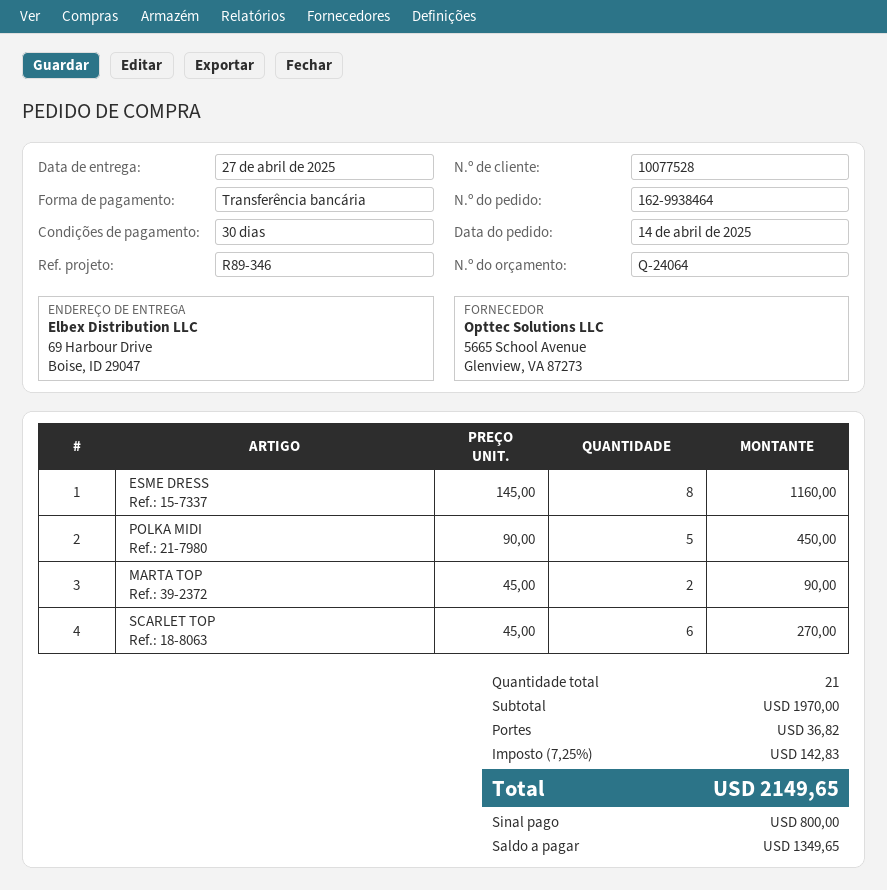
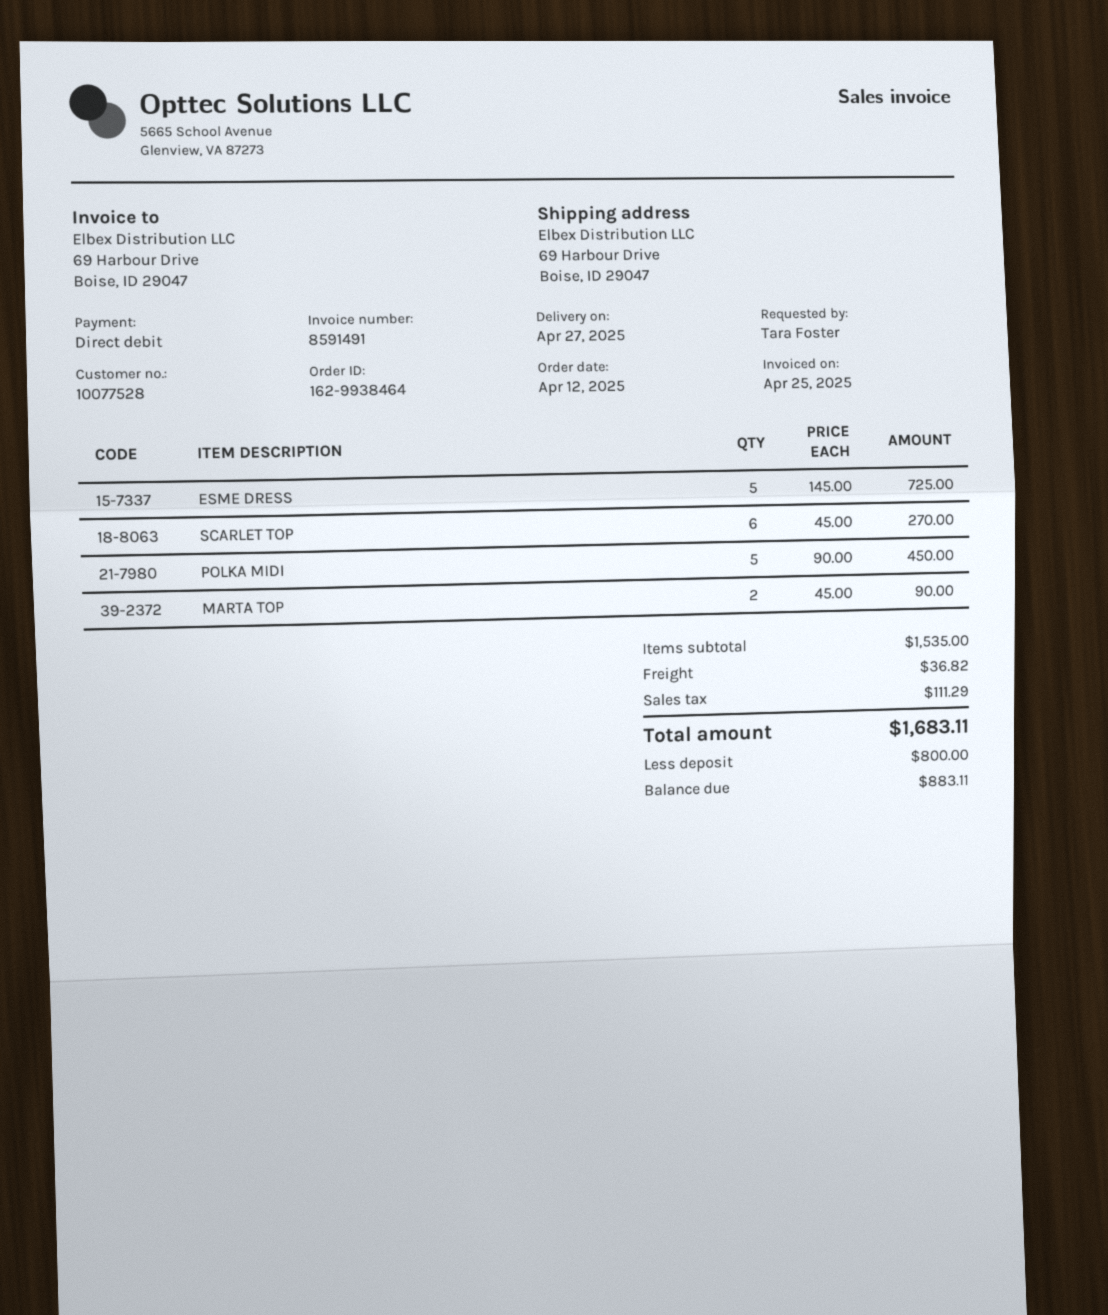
order date: 2025-04-14 -> 2025-04-12
payment method: bank transfer -> direct debit
ESME DRESS: 8 x 145.00 = 1160.00 -> 5 x 145.00 = 725.00
subtotal: 1970.00 -> 1535.00
tax: 142.83 -> 111.29
total: 2149.65 -> 1683.11
balance: 1349.65 -> 883.11

